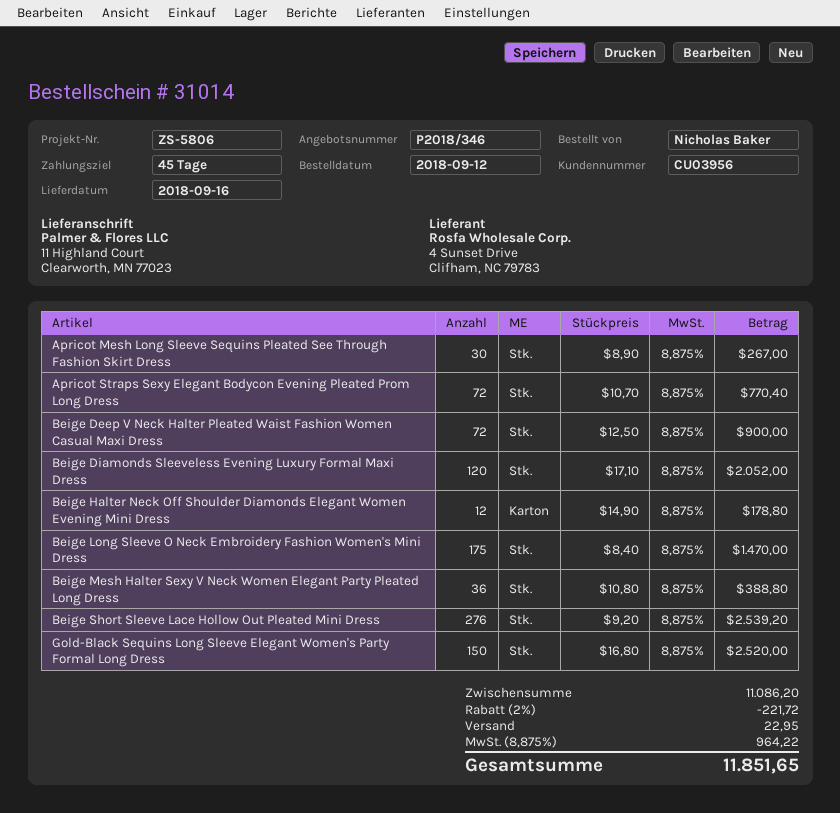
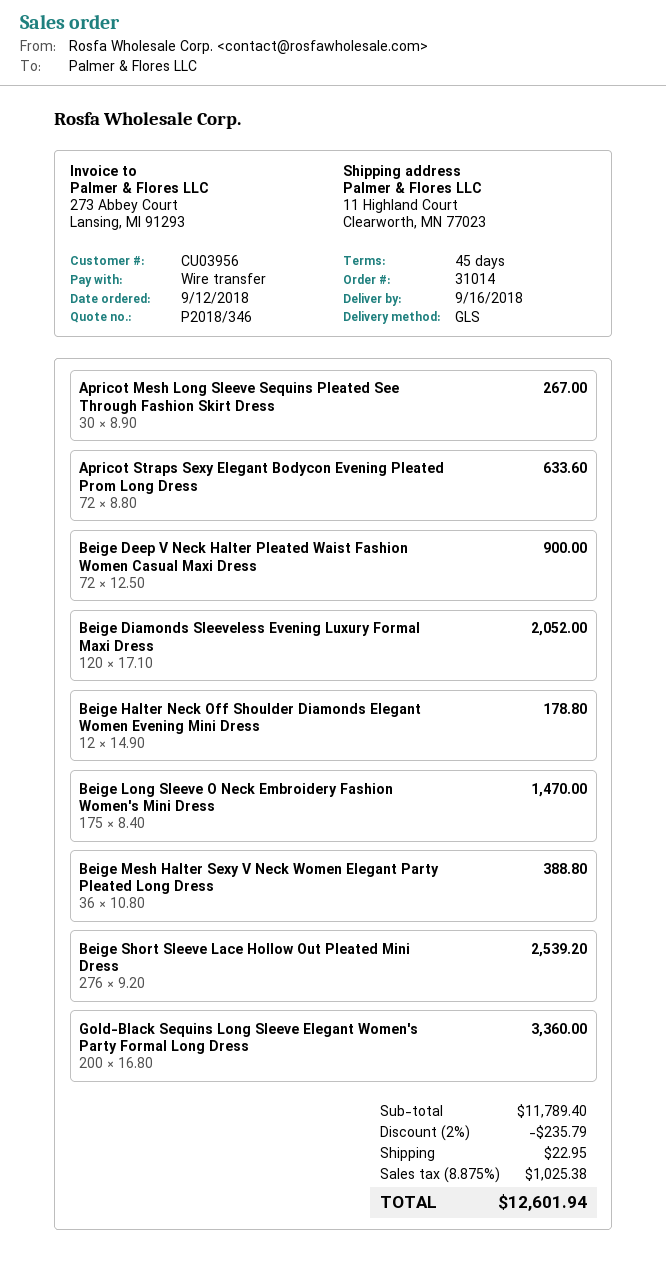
Apricot Straps Sexy Elegant Bodycon Evening Pleated Prom Long Dress: 72 x 10.70 = 770.40 -> 72 x 8.80 = 633.60
Gold-Black Sequins Long Sleeve Elegant Women's Party Formal Long Dress: 150 x 16.80 = 2520.00 -> 200 x 16.80 = 3360.00
subtotal: 11086.20 -> 11789.40
discount: 2% = 221.72 -> 2% = 235.79
tax: 8.875% = 964.22 -> 8.875% = 1025.38
total: 11851.65 -> 12601.94

